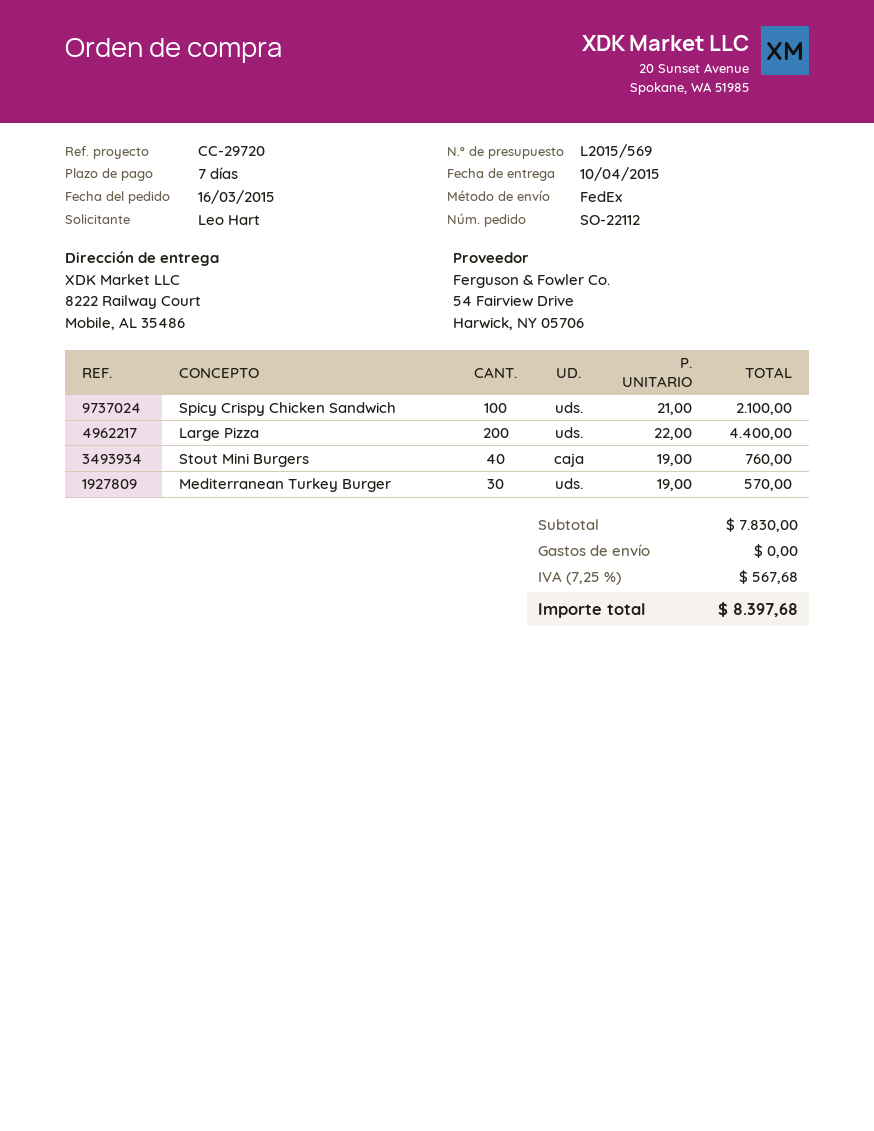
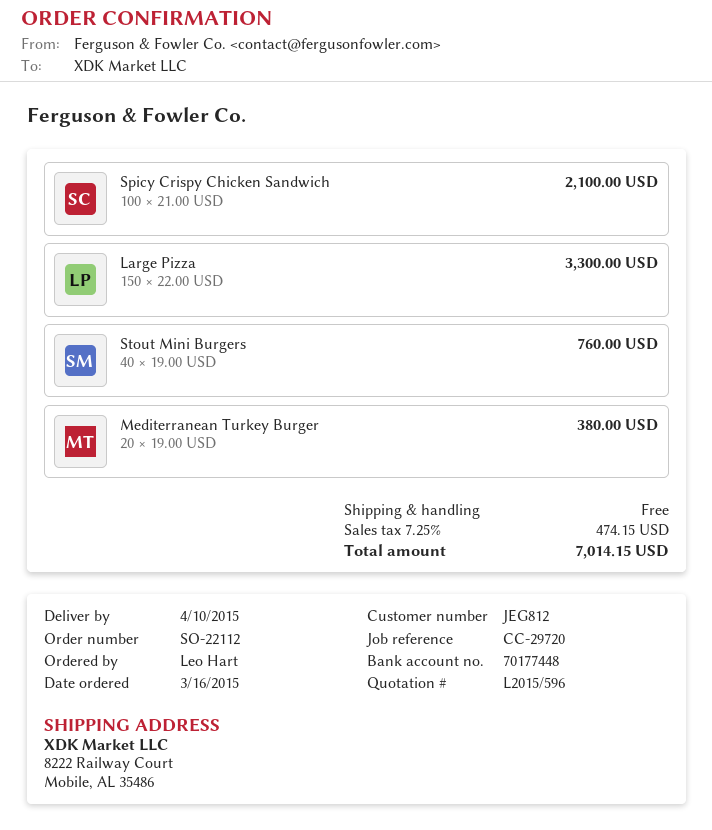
quote number: L2015/569 -> L2015/596
Large Pizza: 200 x 22.00 = 4400.00 -> 150 x 22.00 = 3300.00
Mediterranean Turkey Burger: 30 x 19.00 = 570.00 -> 20 x 19.00 = 380.00
tax: 7.25% = 567.68 -> 7.25% = 474.15
total: 8397.68 -> 7014.15

